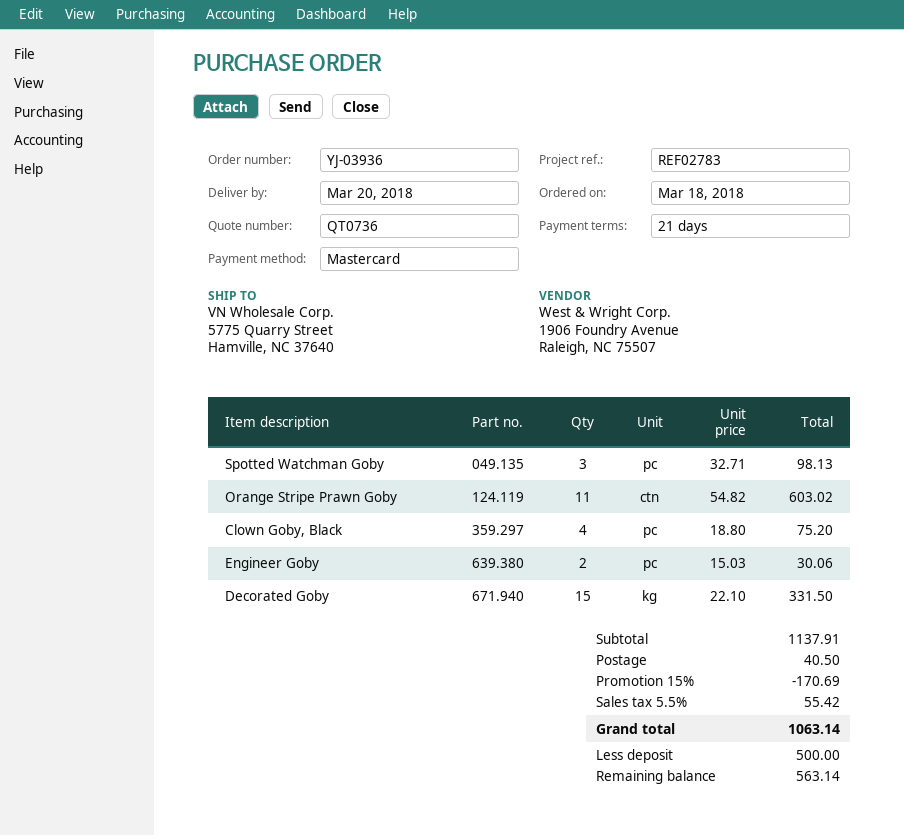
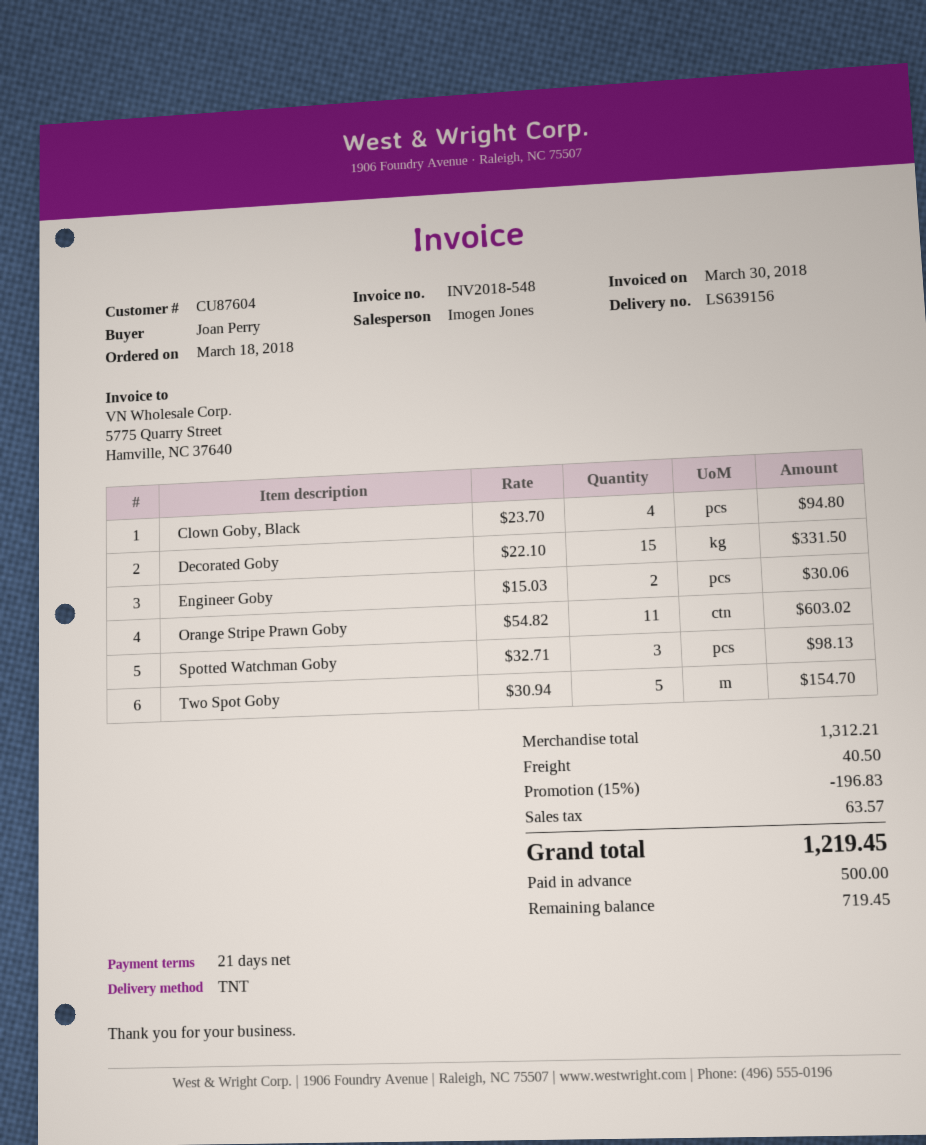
Clown Goby, Black: 4 x 18.80 = 75.20 -> 4 x 23.70 = 94.80
Two Spot Goby: none -> 5 x 30.94 = 154.70
subtotal: 1137.91 -> 1312.21
discount: 15% = 170.69 -> 15% = 196.83
tax: 55.42 -> 63.57
total: 1063.14 -> 1219.45
balance: 563.14 -> 719.45

